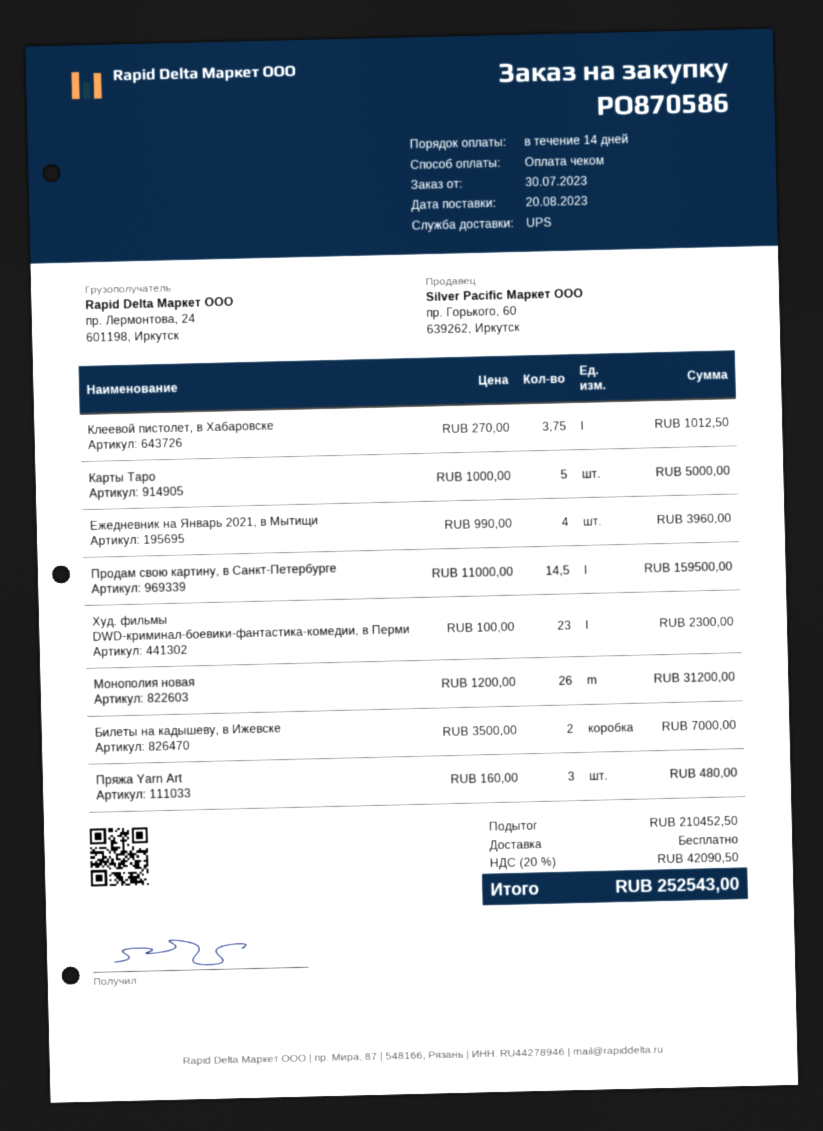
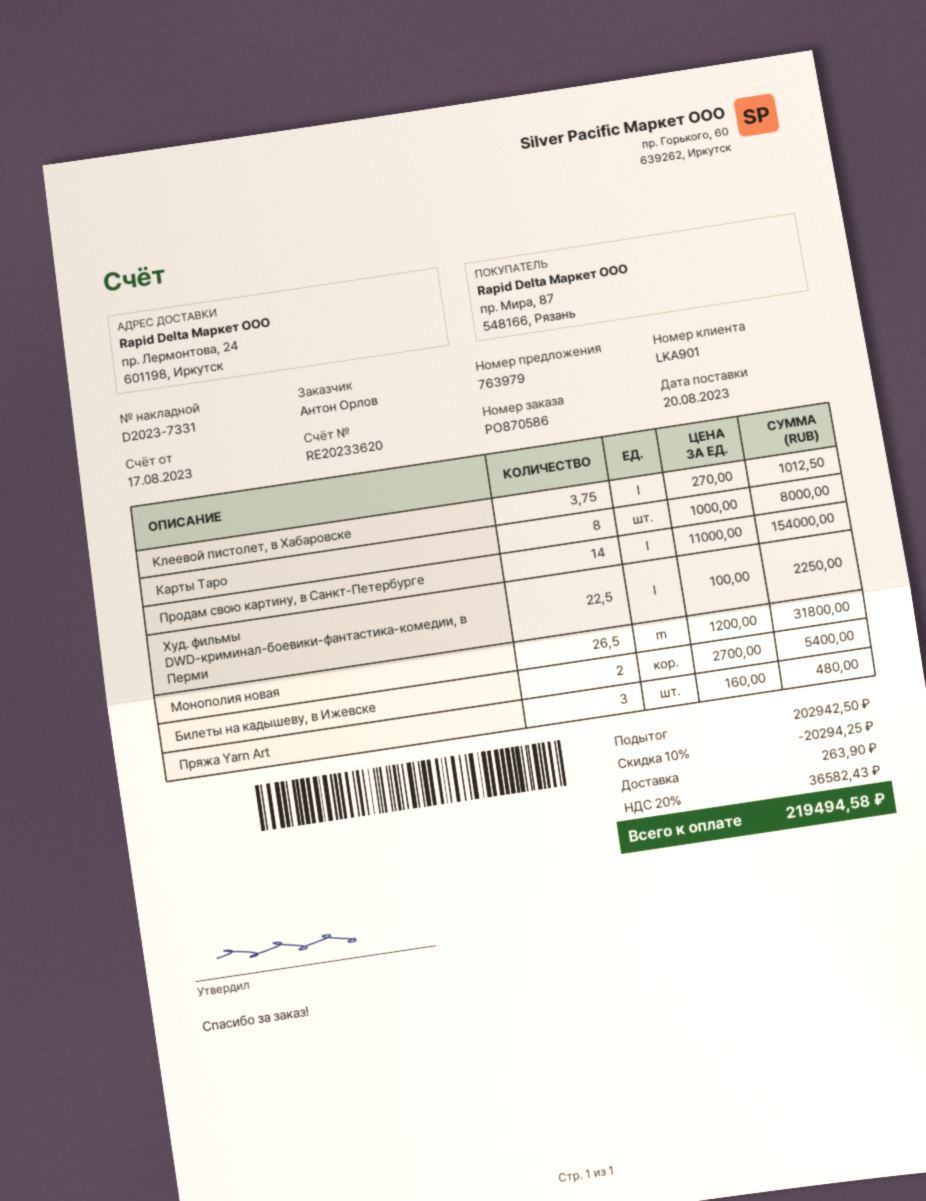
Карты Таро: 5 x 1000.00 = 5000.00 -> 8 x 1000.00 = 8000.00
Ежедневник на Январь 2021, в Мытищи: 4 x 990.00 = 3960.00 -> none
Продам свою картину, в Санкт-Петербурге: 14.5 x 11000.00 = 159500.00 -> 14 x 11000.00 = 154000.00
Худ. фильмы DWD-криминал-боевики-фантастика-комедии, в Перми: 23 x 100.00 = 2300.00 -> 22.5 x 100.00 = 2250.00
Монополия новая: 26 x 1200.00 = 31200.00 -> 26.5 x 1200.00 = 31800.00
Билеты на кадышеву, в Ижевске: 2 x 3500.00 = 7000.00 -> 2 x 2700.00 = 5400.00
subtotal: 210452.50 -> 202942.50
discount: none -> 10% = 20294.25
shipping: 0.00 -> 263.90
tax: 20% = 42090.50 -> 20% = 36582.43
total: 252543.00 -> 219494.58

